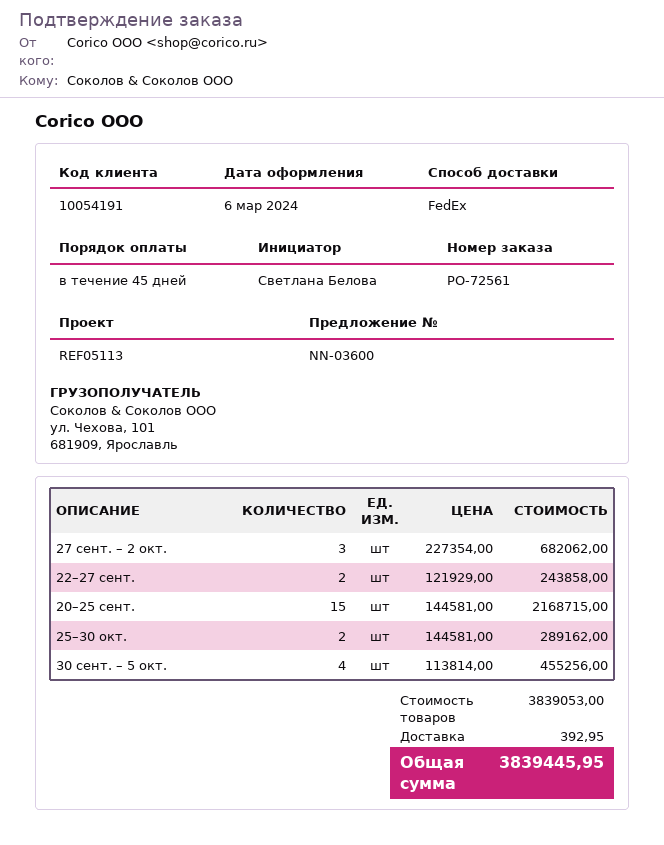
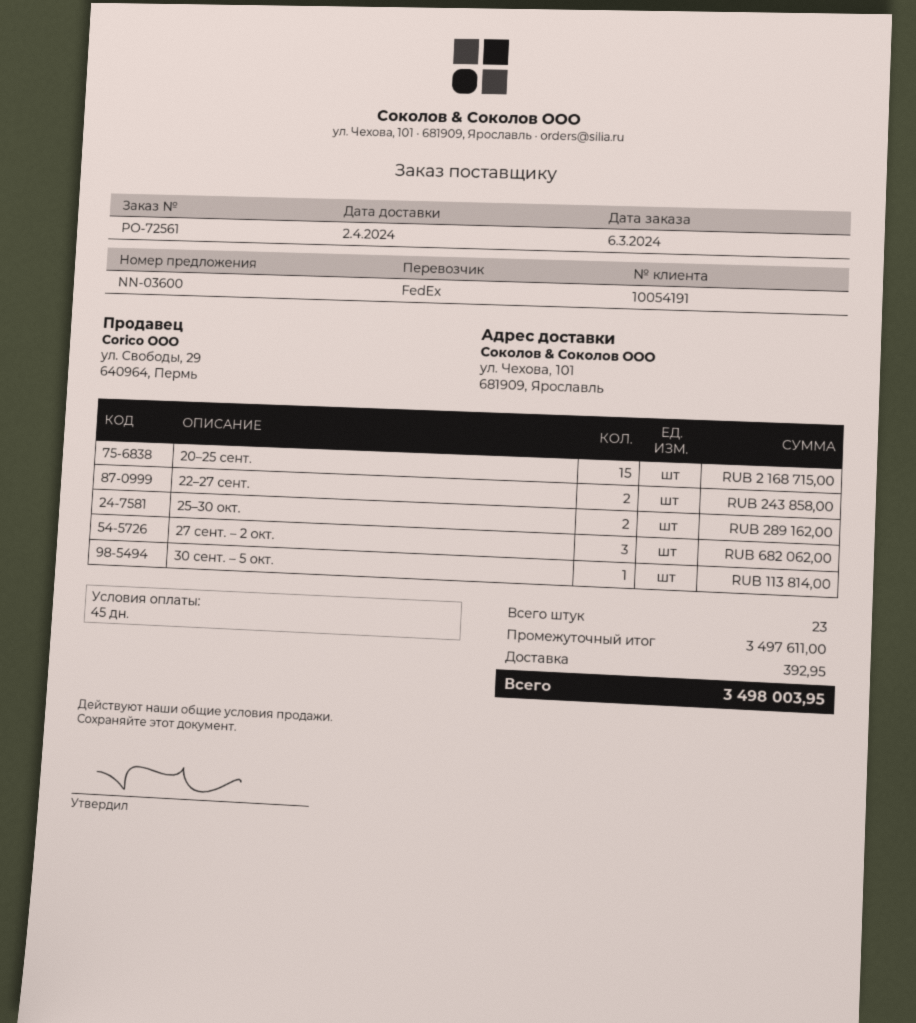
30 сент. – 5 окт.: 4 for 455256.00 -> 1 for 113814.00
subtotal: 3839053.00 -> 3497611.00
total: 3839445.95 -> 3498003.95

